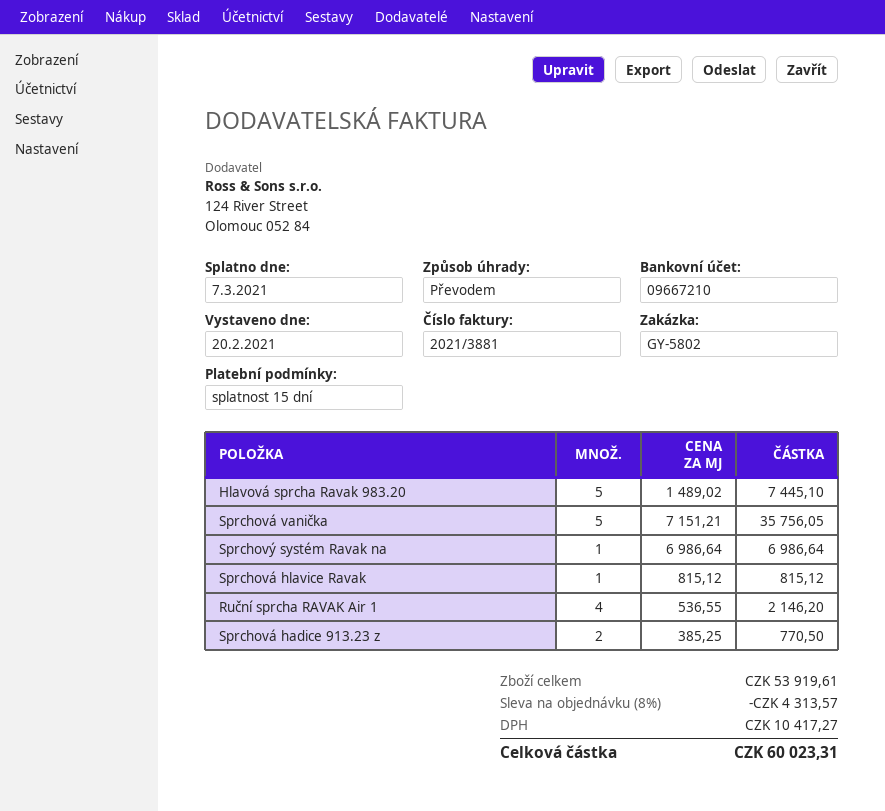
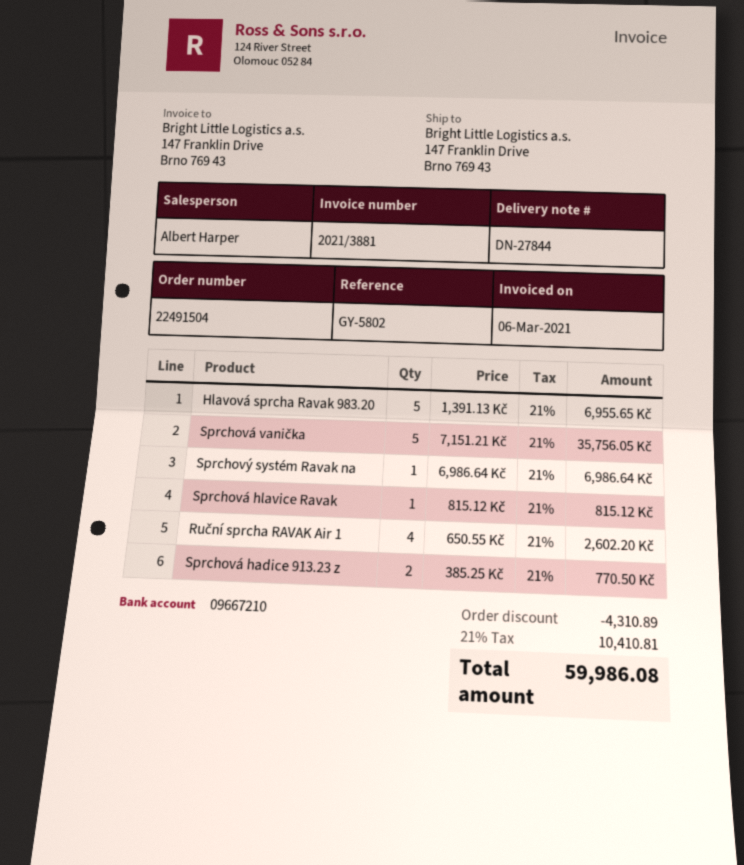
invoice date: 2021-02-20 -> 2021-03-06
Hlavová sprcha Ravak 983.20: 5 x 1489.02 = 7445.10 -> 5 x 1391.13 = 6955.65
Ruční sprcha RAVAK Air 1: 4 x 536.55 = 2146.20 -> 4 x 650.55 = 2602.20
discount: 4313.57 -> 4310.89
tax: 10417.27 -> 10410.81
total: 60023.31 -> 59986.08

